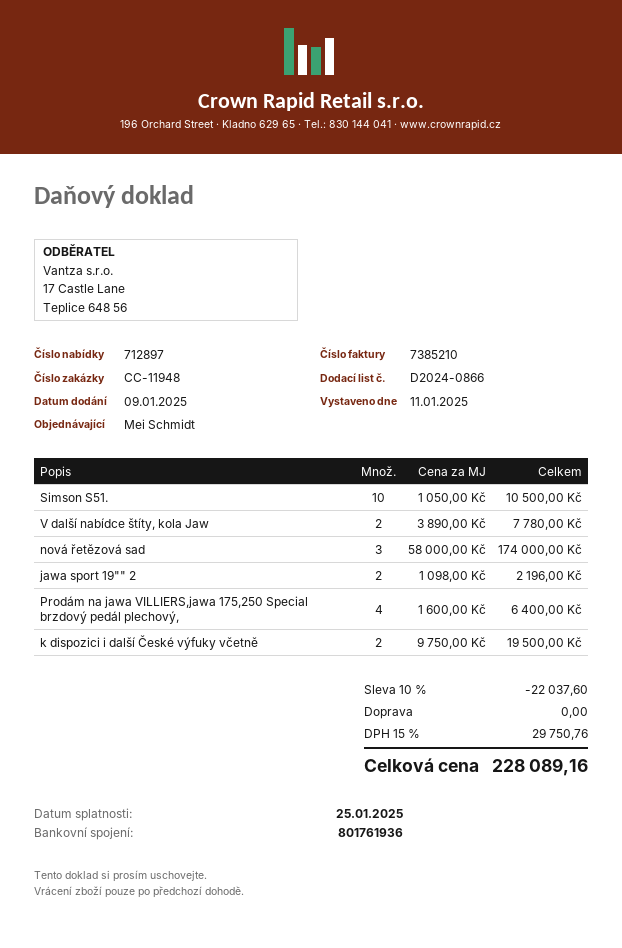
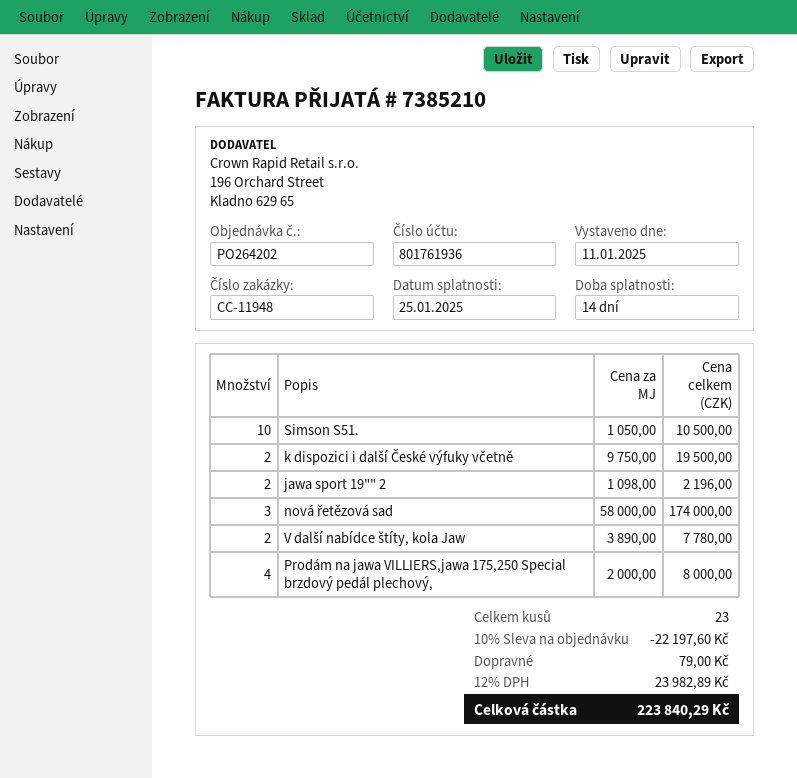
Prodám na jawa VILLIERS,jawa 175,250 Special brzdový pedál plechový,: 4 x 1600.00 = 6400.00 -> 4 x 2000.00 = 8000.00
discount: 10% = 22037.60 -> 10% = 22197.60
shipping: 0.00 -> 79.00
tax: 15% = 29750.76 -> 12% = 23982.89
total: 228089.16 -> 223840.29

